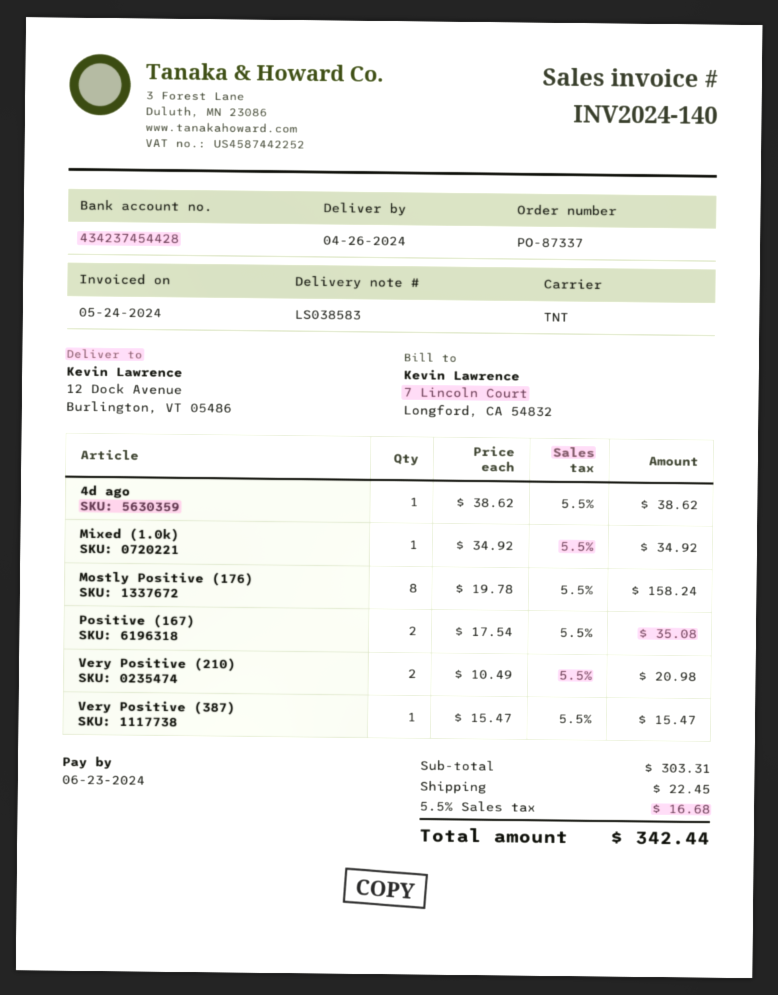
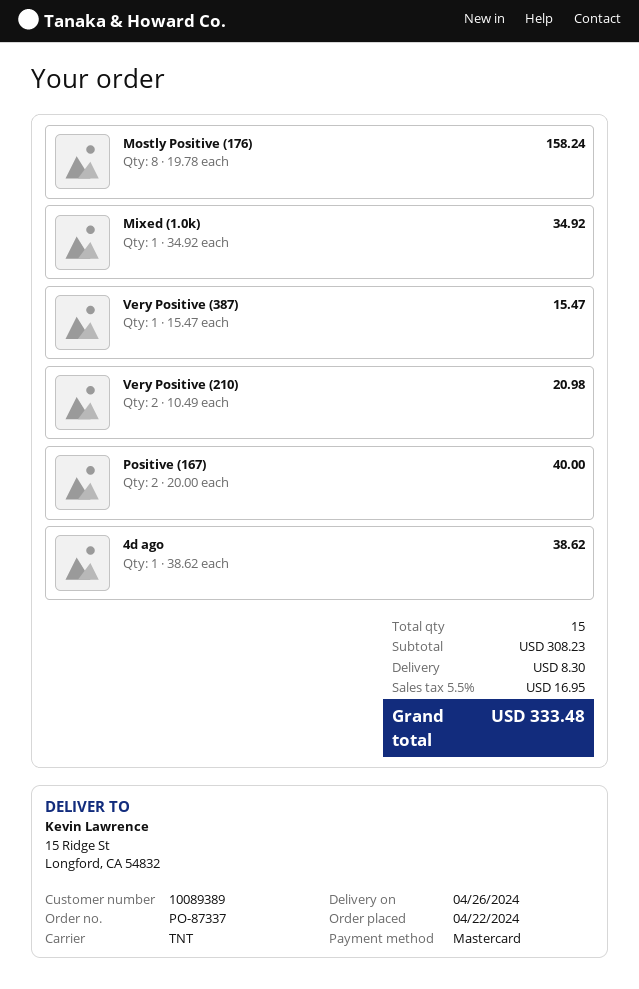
ship to: 12 Dock Avenue, Burlington, VT 05486 -> 15 Ridge St, Longford, CA 54832
Positive (167): 2 x 17.54 = 35.08 -> 2 x 20.00 = 40.00
subtotal: 303.31 -> 308.23
shipping: 22.45 -> 8.30
tax: 5.5% = 16.68 -> 5.5% = 16.95
total: 342.44 -> 333.48

